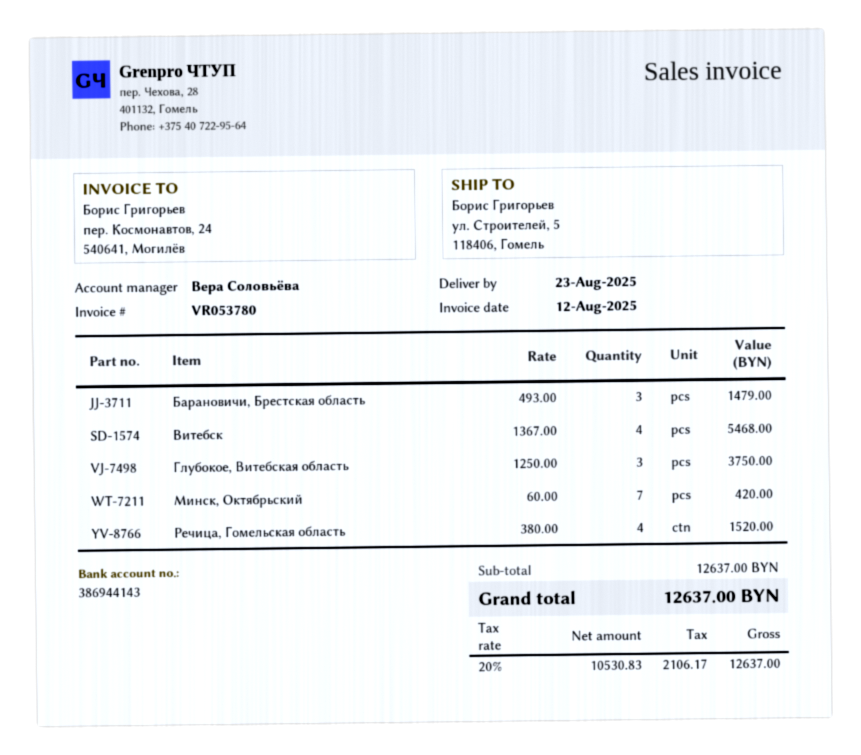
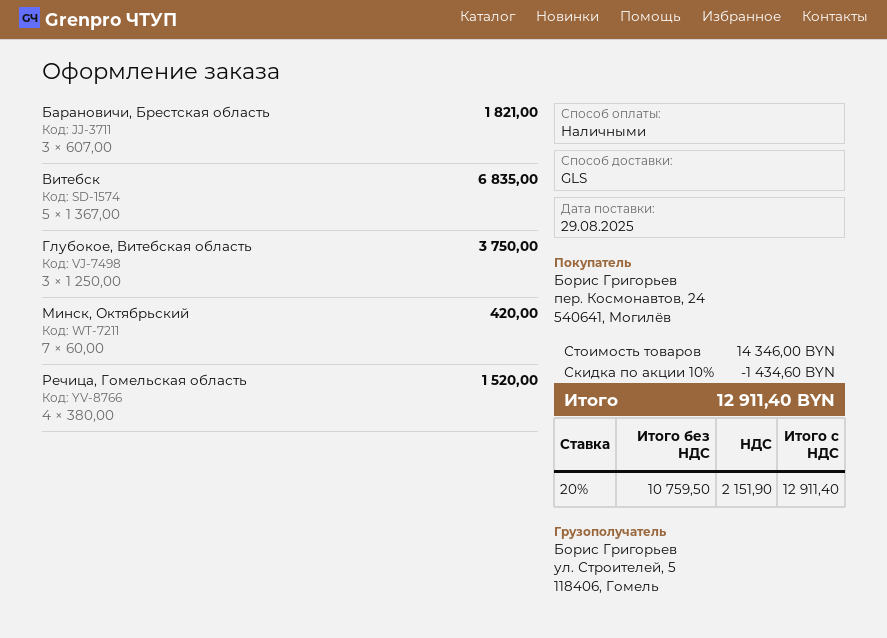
delivery date: 2025-08-23 -> 2025-08-29
Барановичи, Брестская область: 3 x 493.00 = 1479.00 -> 3 x 607.00 = 1821.00
Витебск: 4 x 1367.00 = 5468.00 -> 5 x 1367.00 = 6835.00
subtotal: 12637.00 -> 14346.00
discount: none -> 10% = 1434.60
net: 10530.83 -> 10759.50
tax: 20% = 2106.17 -> 20% = 2151.90
total: 12637.00 -> 12911.40

